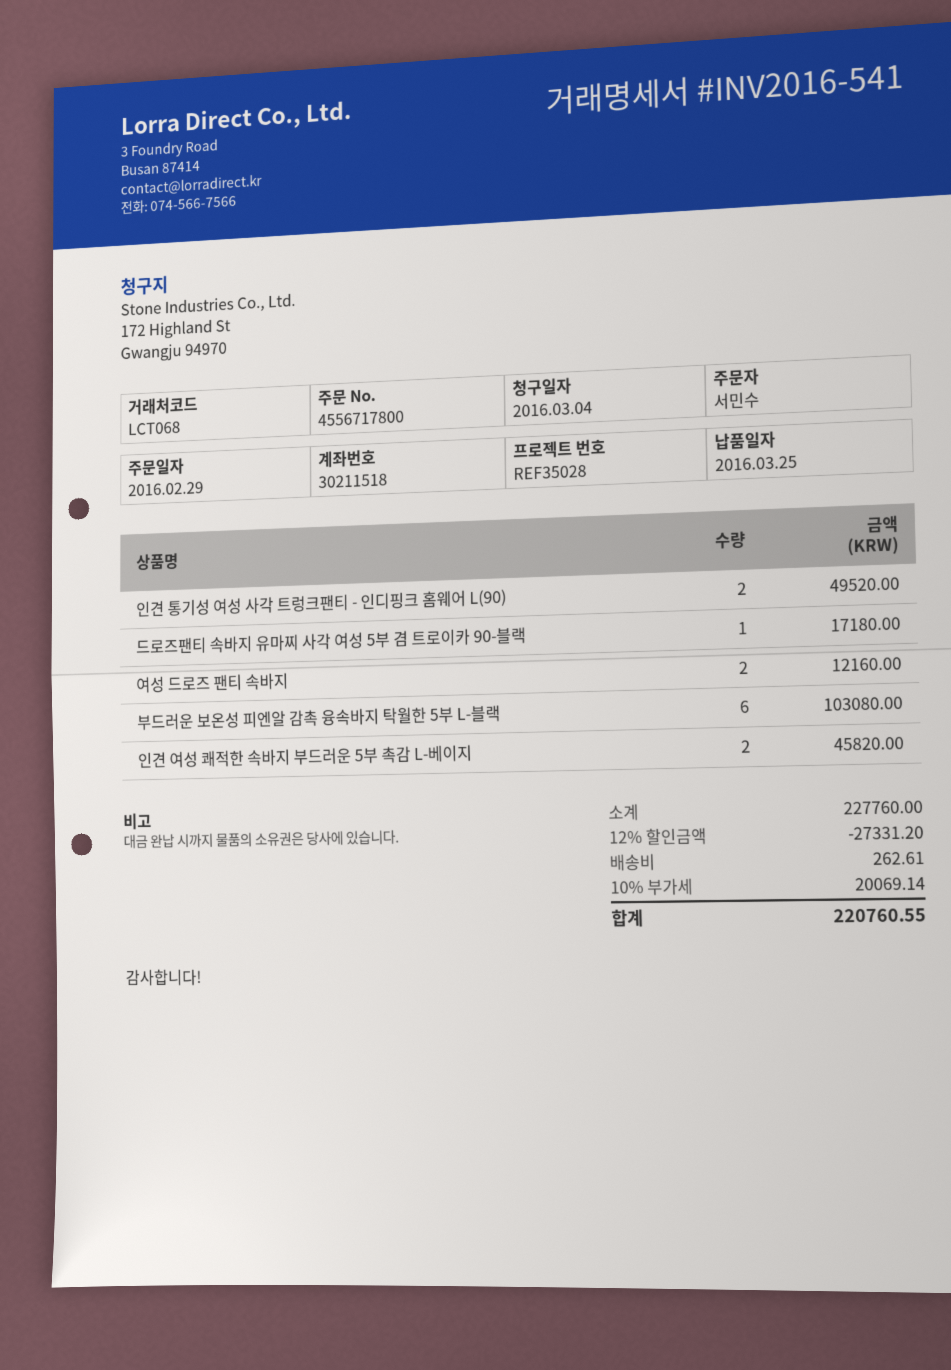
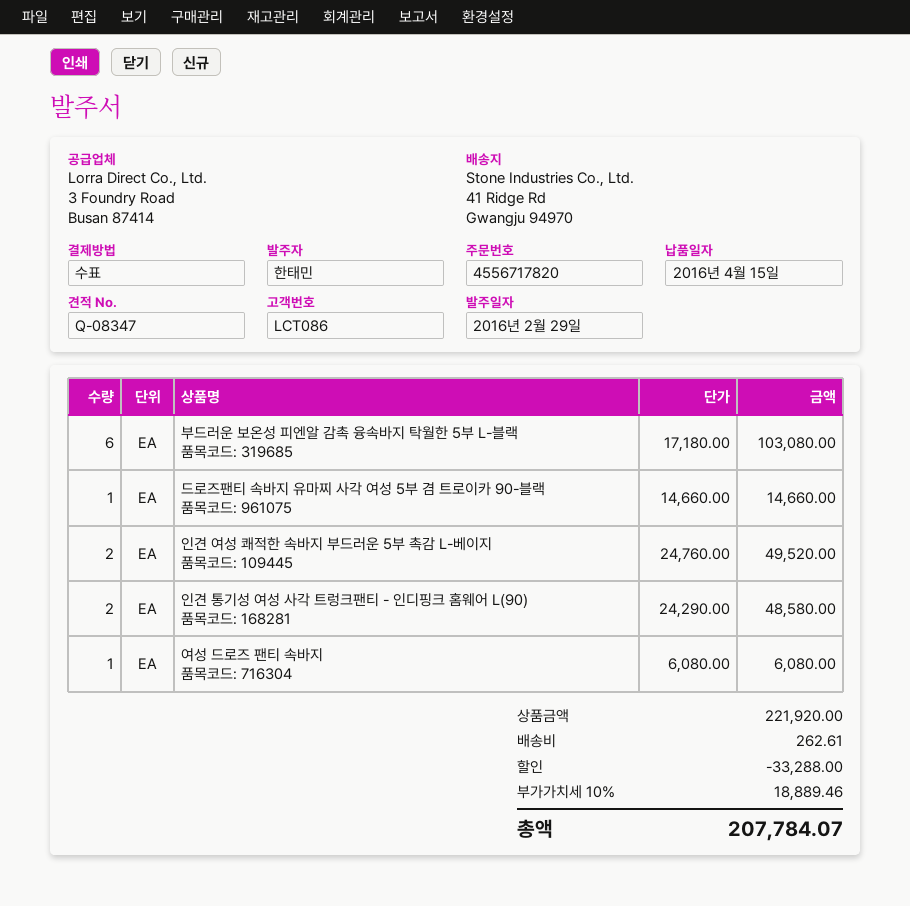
order number: 4556717800 -> 4556717820
delivery date: 2016-03-25 -> 2016-04-15
customer number: LCT068 -> LCT086
ordered by: 서민수 -> 한태민
인견 통기성 여성 사각 트렁크팬티 - 인디핑크 홈웨어 L(90): 2 for 49520.00 -> 2 for 48580.00
드로즈팬티 속바지 유마찌 사각 여성 5부 겸 트로이카 90-블랙: 1 for 17180.00 -> 1 for 14660.00
여성 드로즈 팬티 속바지: 2 for 12160.00 -> 1 for 6080.00
인견 여성 쾌적한 속바지 부드러운 5부 촉감 L-베이지: 2 for 45820.00 -> 2 for 49520.00
subtotal: 227760.00 -> 221920.00
discount: 27331.20 -> 33288.00
tax: 10% = 20069.14 -> 10% = 18889.46
total: 220760.55 -> 207784.07

